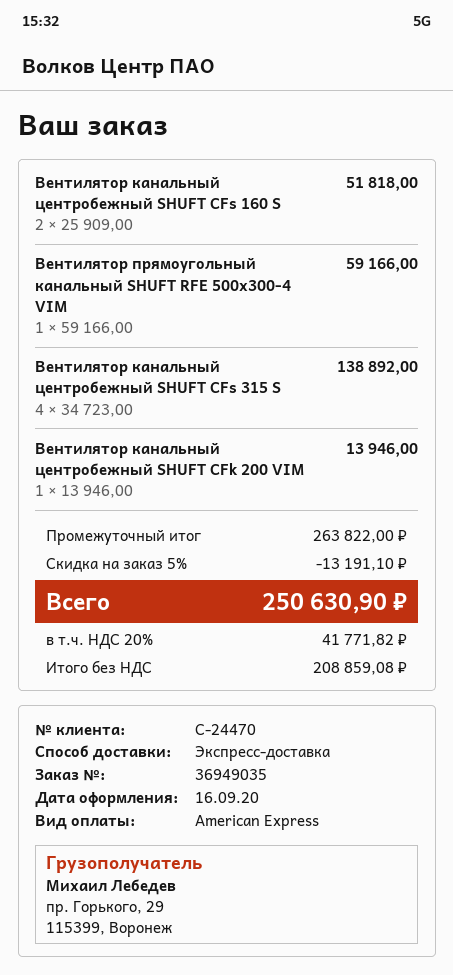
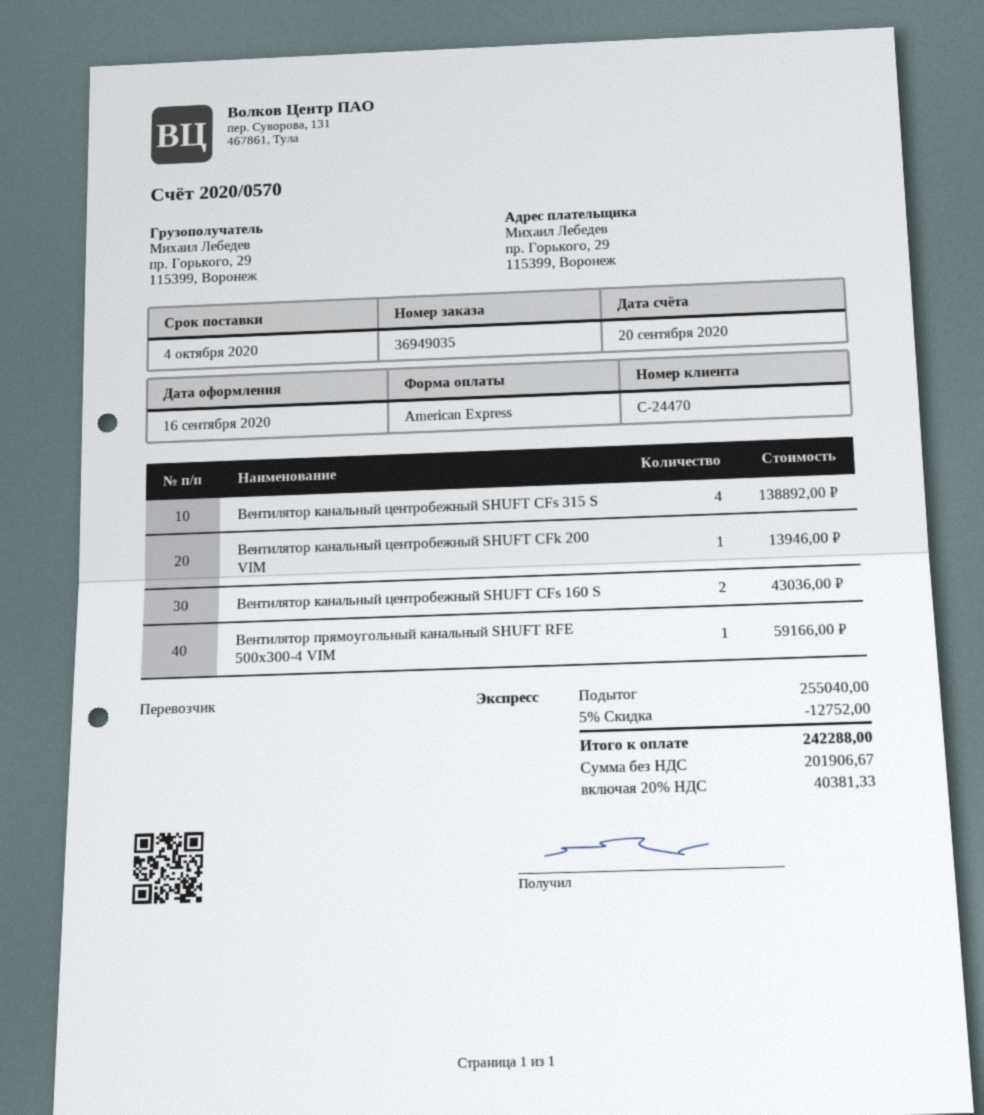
Вентилятор канальный центробежный SHUFT CFs 160 S: 2 for 51818.00 -> 2 for 43036.00
subtotal: 263822.00 -> 255040.00
discount: 5% = 13191.10 -> 5% = 12752.00
net: 208859.08 -> 201906.67
tax: 20% = 41771.82 -> 20% = 40381.33
total: 250630.90 -> 242288.00

